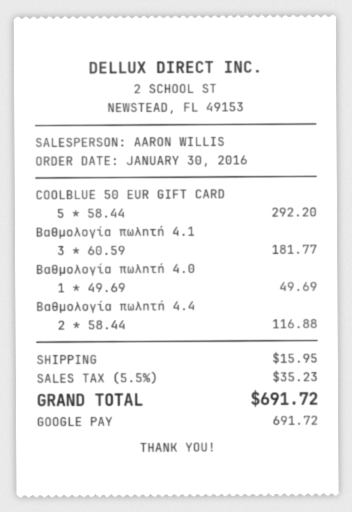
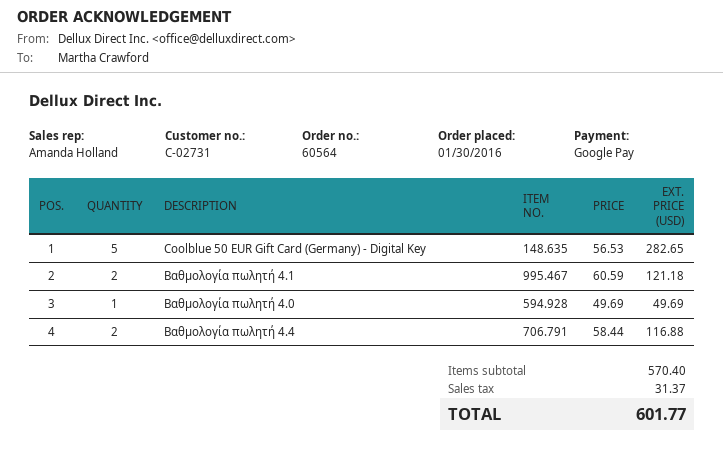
sales rep: AARON WILLIS -> Amanda Holland
COOLBLUE 50 EUR GIFT CARD: 5 x 58.44 = 292.20 -> 5 x 56.53 = 282.65
Βαθμολογία πωλητή 4.1: 3 x 60.59 = 181.77 -> 2 x 60.59 = 121.18
shipping: 15.95 -> none
tax: 35.23 -> 31.37
total: 691.72 -> 601.77

